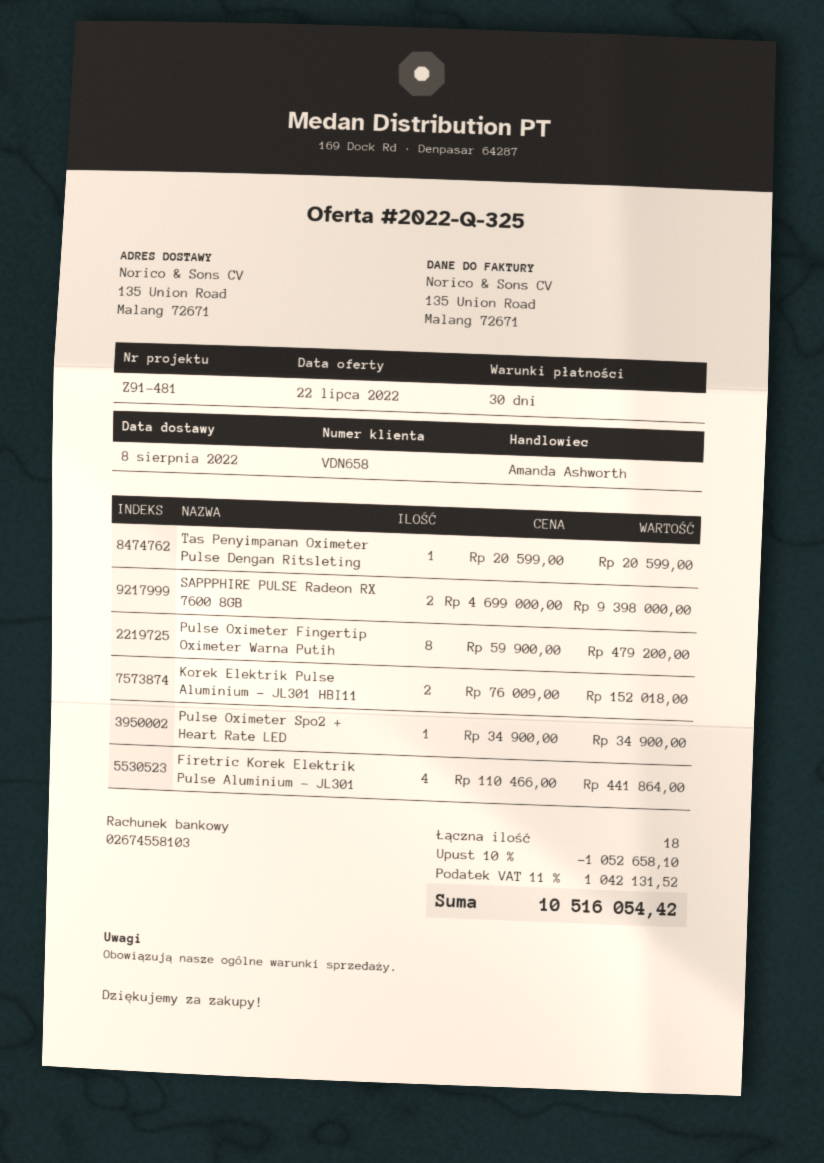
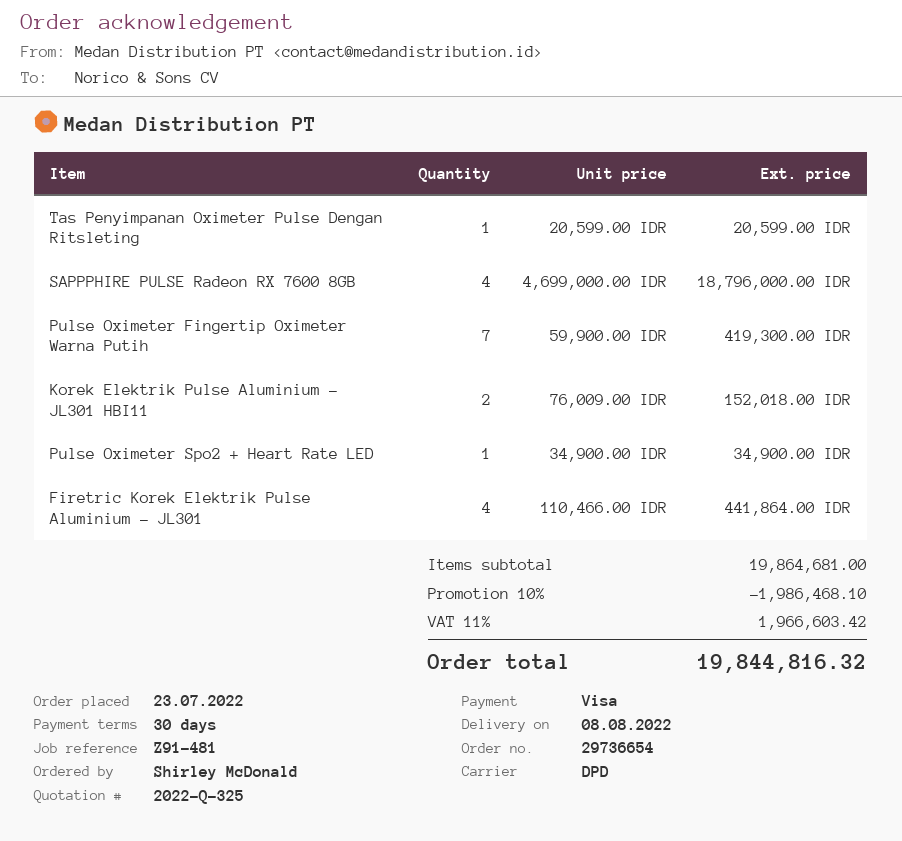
SAPPPHIRE PULSE Radeon RX 7600 8GB: 2 x 4699000.00 = 9398000.00 -> 4 x 4699000.00 = 18796000.00
Pulse Oximeter Fingertip Oximeter Warna Putih: 8 x 59900.00 = 479200.00 -> 7 x 59900.00 = 419300.00
discount: 10% = 1052658.10 -> 10% = 1986468.10
tax: 11% = 1042131.52 -> 11% = 1966603.42
total: 10516054.42 -> 19844816.32

